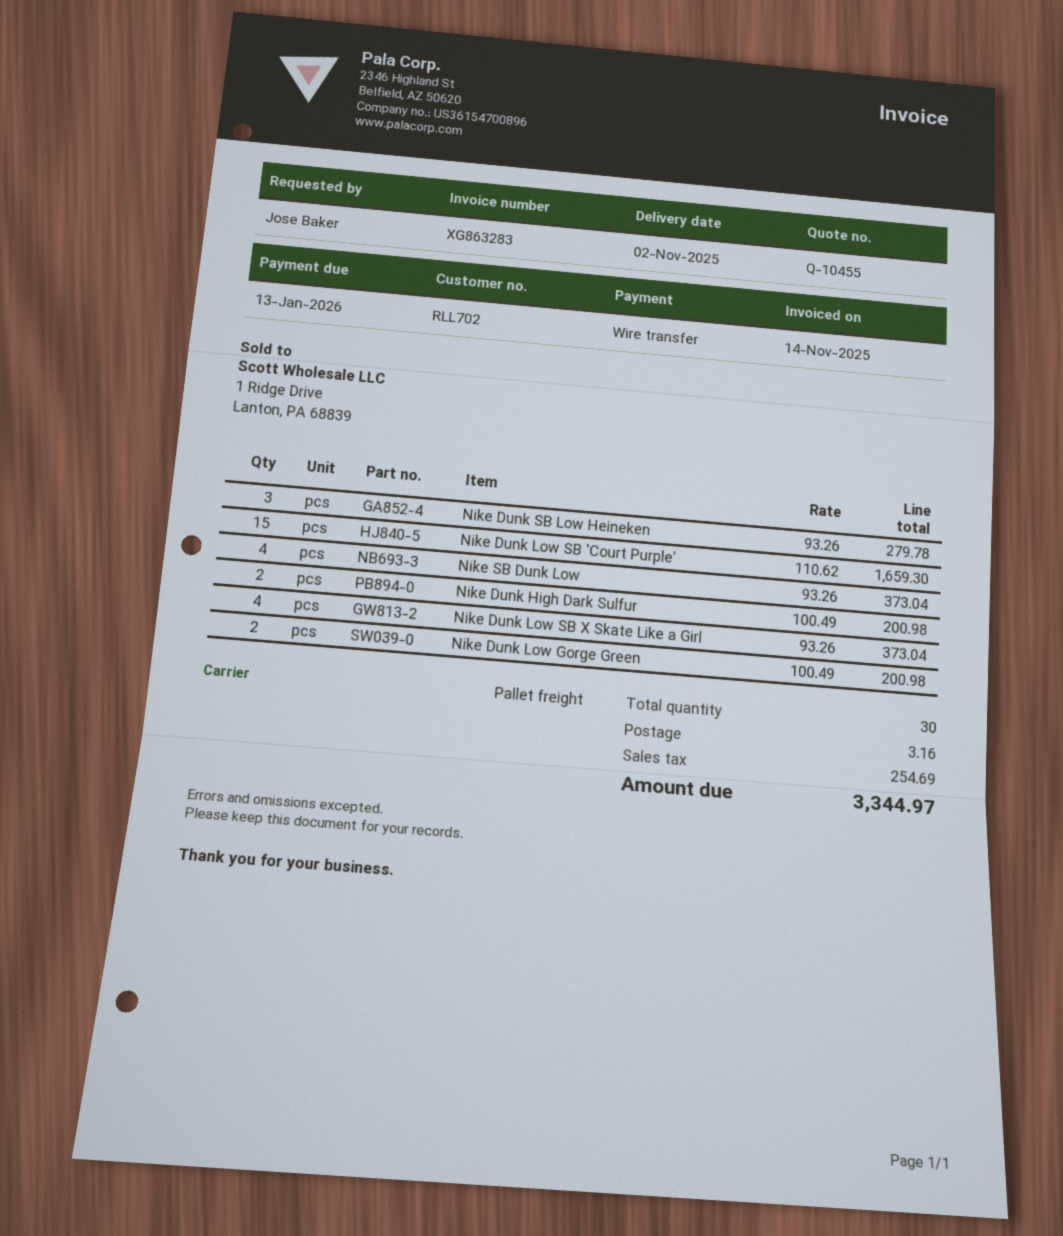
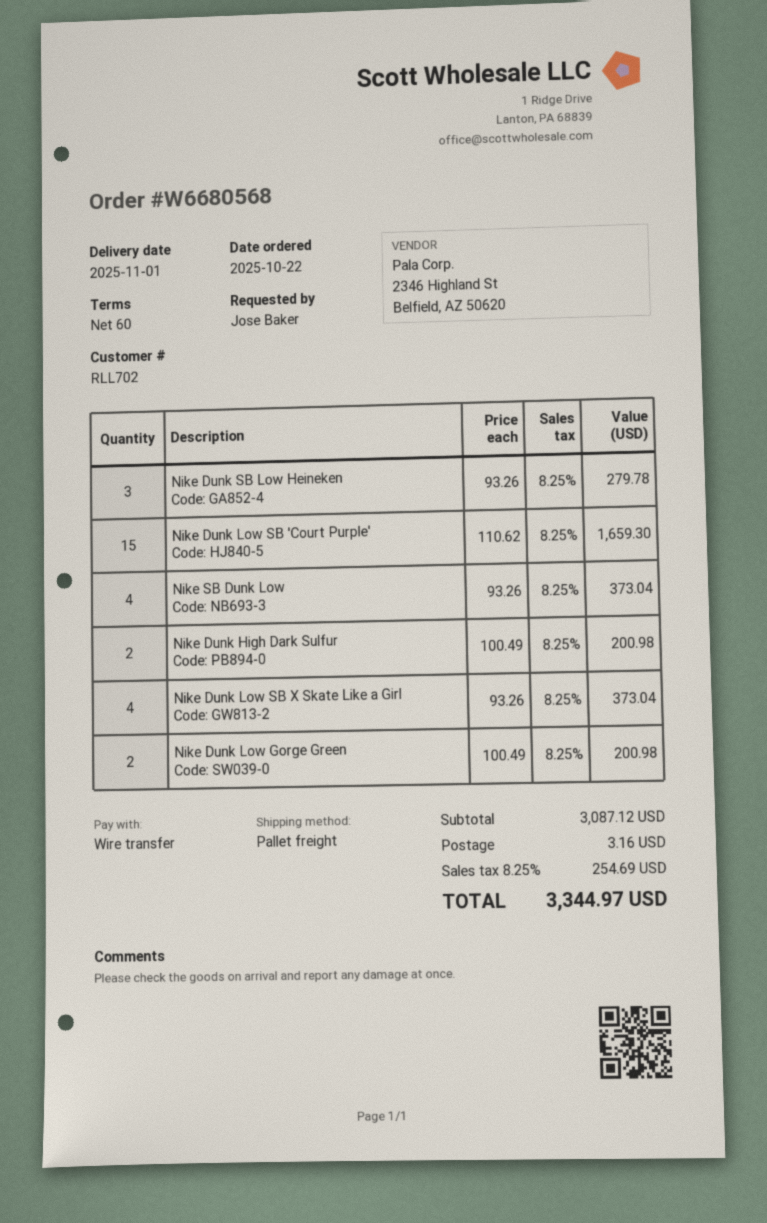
delivery date: 2025-11-02 -> 2025-11-01

